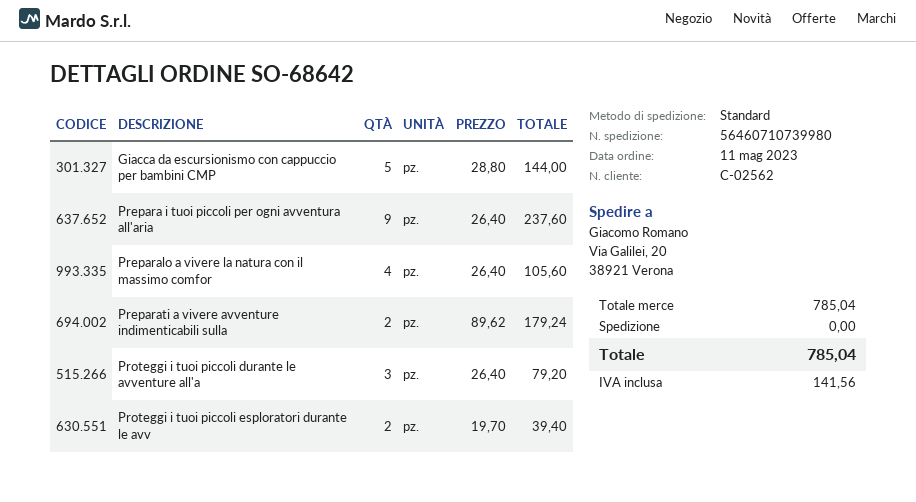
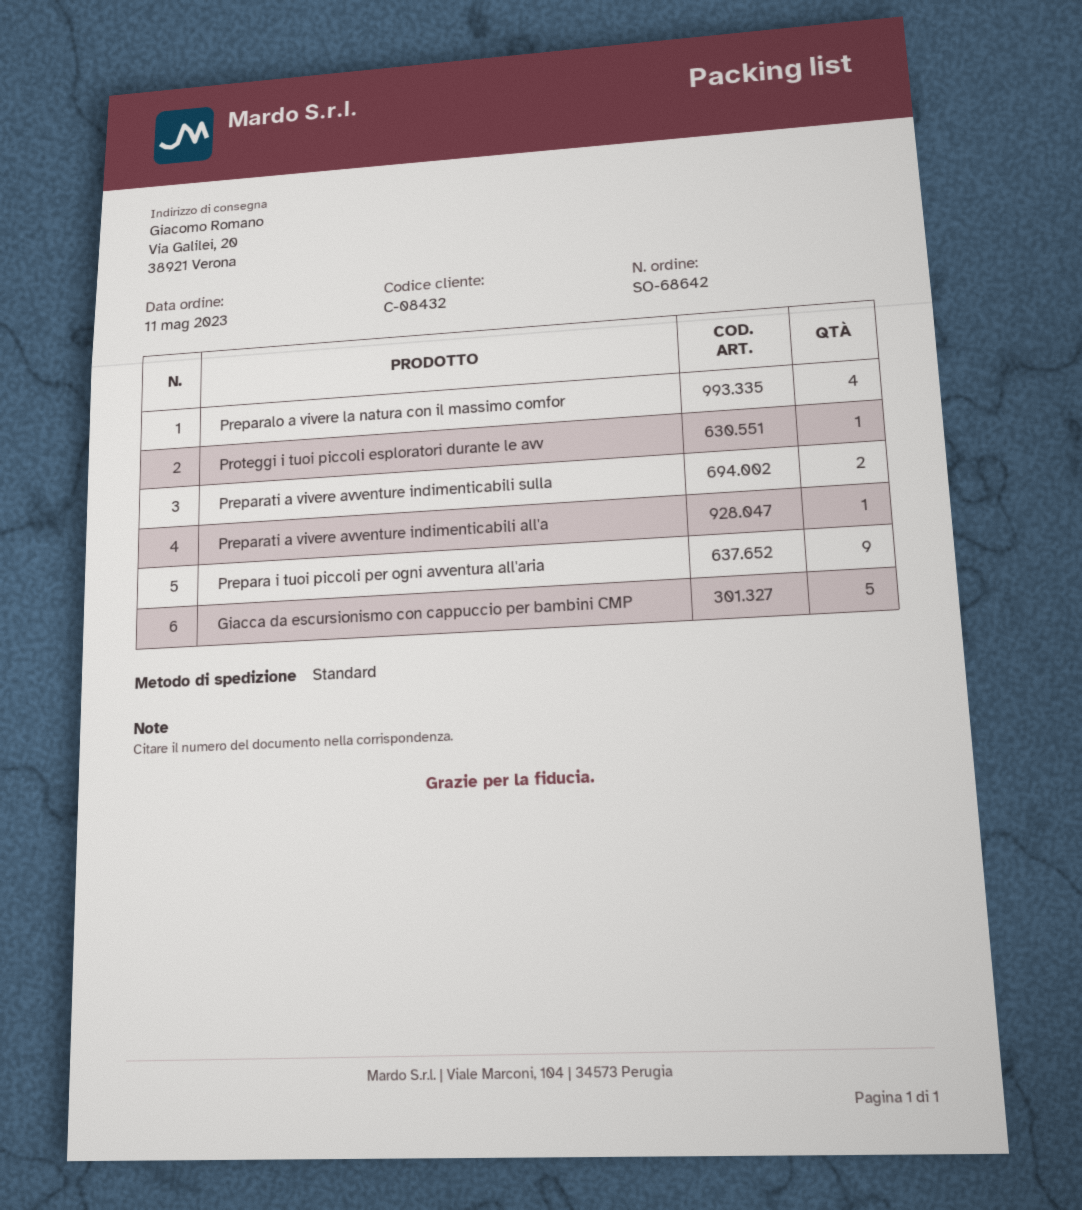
customer number: C-02562 -> C-08432
Proteggi i tuoi piccoli durante le avventure all'a: 3 -> none
Proteggi i tuoi piccoli esploratori durante le avv: 2 -> 1
Preparati a vivere avventure indimenticabili all'a: none -> 1

